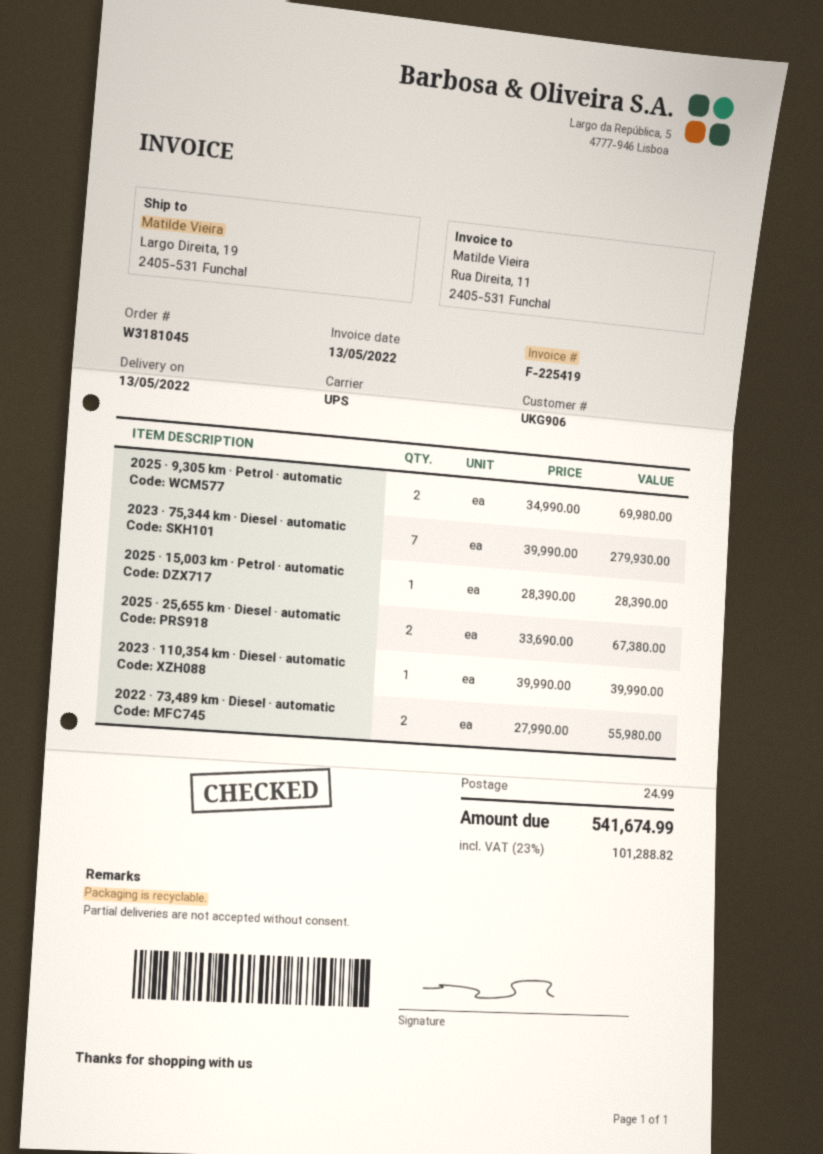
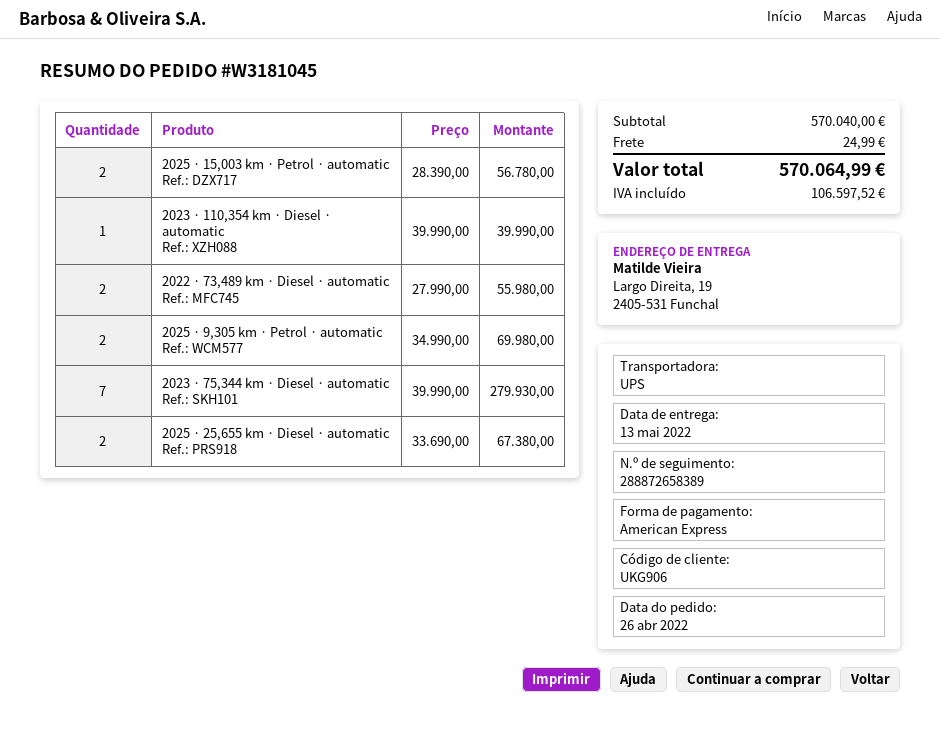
2025 · 15,003 km · Petrol · automatic: 1 x 28390.00 = 28390.00 -> 2 x 28390.00 = 56780.00
tax: 101288.82 -> 106597.52
total: 541674.99 -> 570064.99

